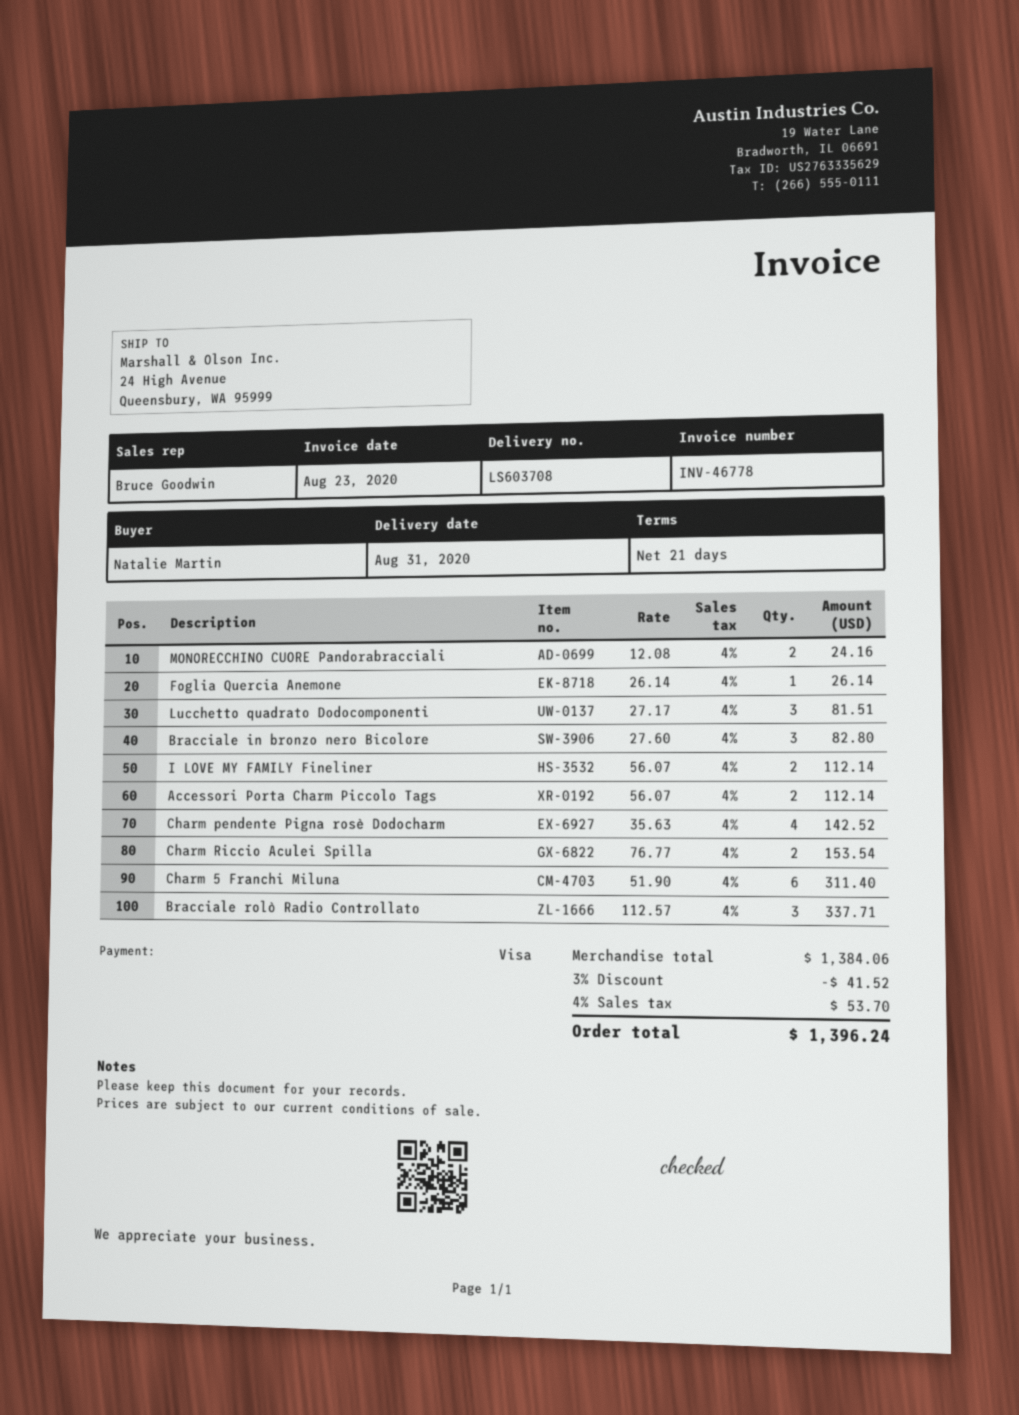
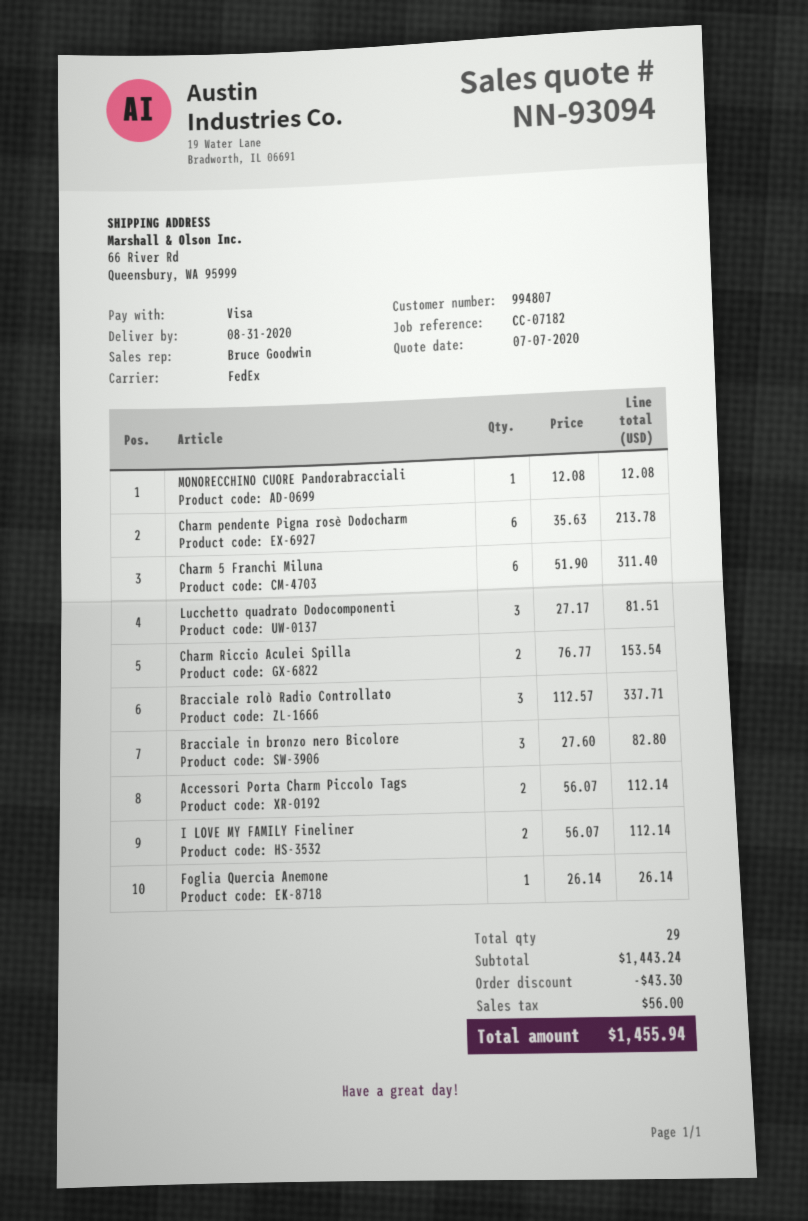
ship to: 24 High Avenue, Queensbury, WA 95999 -> 66 River Rd, Queensbury, WA 95999
MONORECCHINO CUORE Pandorabracciali: 2 x 12.08 = 24.16 -> 1 x 12.08 = 12.08
Charm pendente Pigna rosè Dodocharm: 4 x 35.63 = 142.52 -> 6 x 35.63 = 213.78
subtotal: 1384.06 -> 1443.24
discount: 41.52 -> 43.30
tax: 53.70 -> 56.00
total: 1396.24 -> 1455.94

